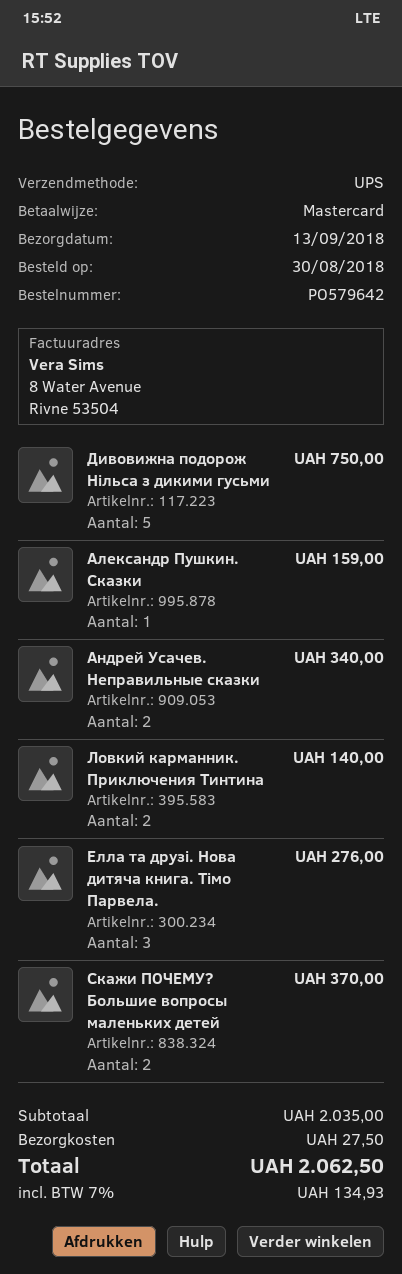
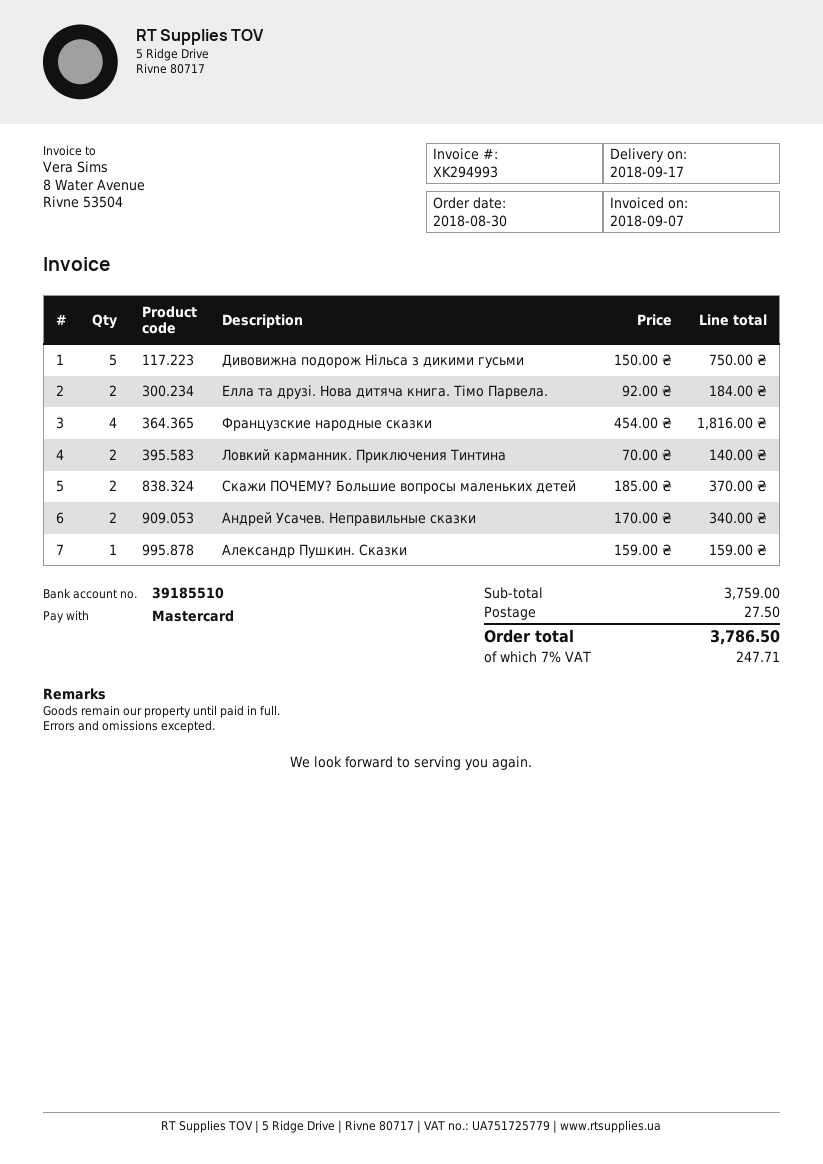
delivery date: 2018-09-13 -> 2018-09-17
Елла та друзі. Нова дитяча книга. Тімо Парвела.: 3 for 276.00 -> 2 for 184.00
Французские народные сказки: none -> 4 for 1816.00
subtotal: 2035.00 -> 3759.00
tax: 7% = 134.93 -> 7% = 247.71
total: 2062.50 -> 3786.50

